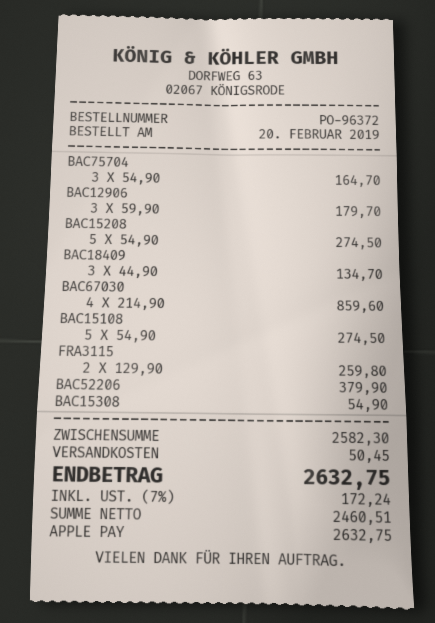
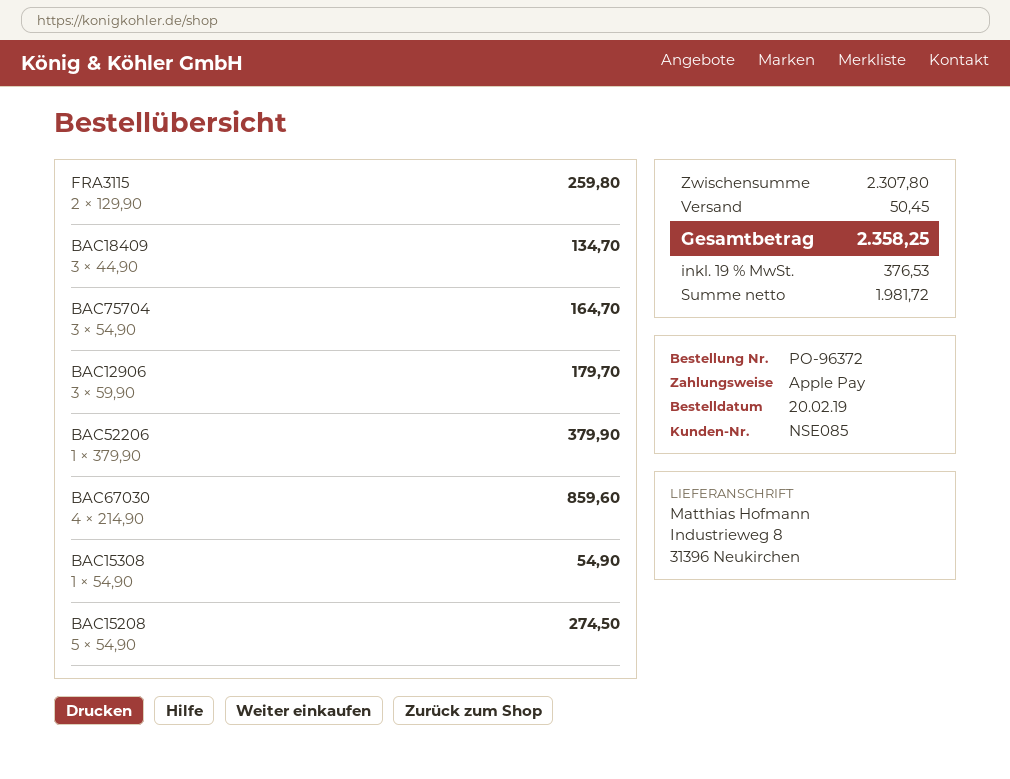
BAC15108: 5 x 54.90 = 274.50 -> none
subtotal: 2582.30 -> 2307.80
net: 2460.51 -> 1981.72
tax: 7% = 172.24 -> 19% = 376.53
total: 2632.75 -> 2358.25

